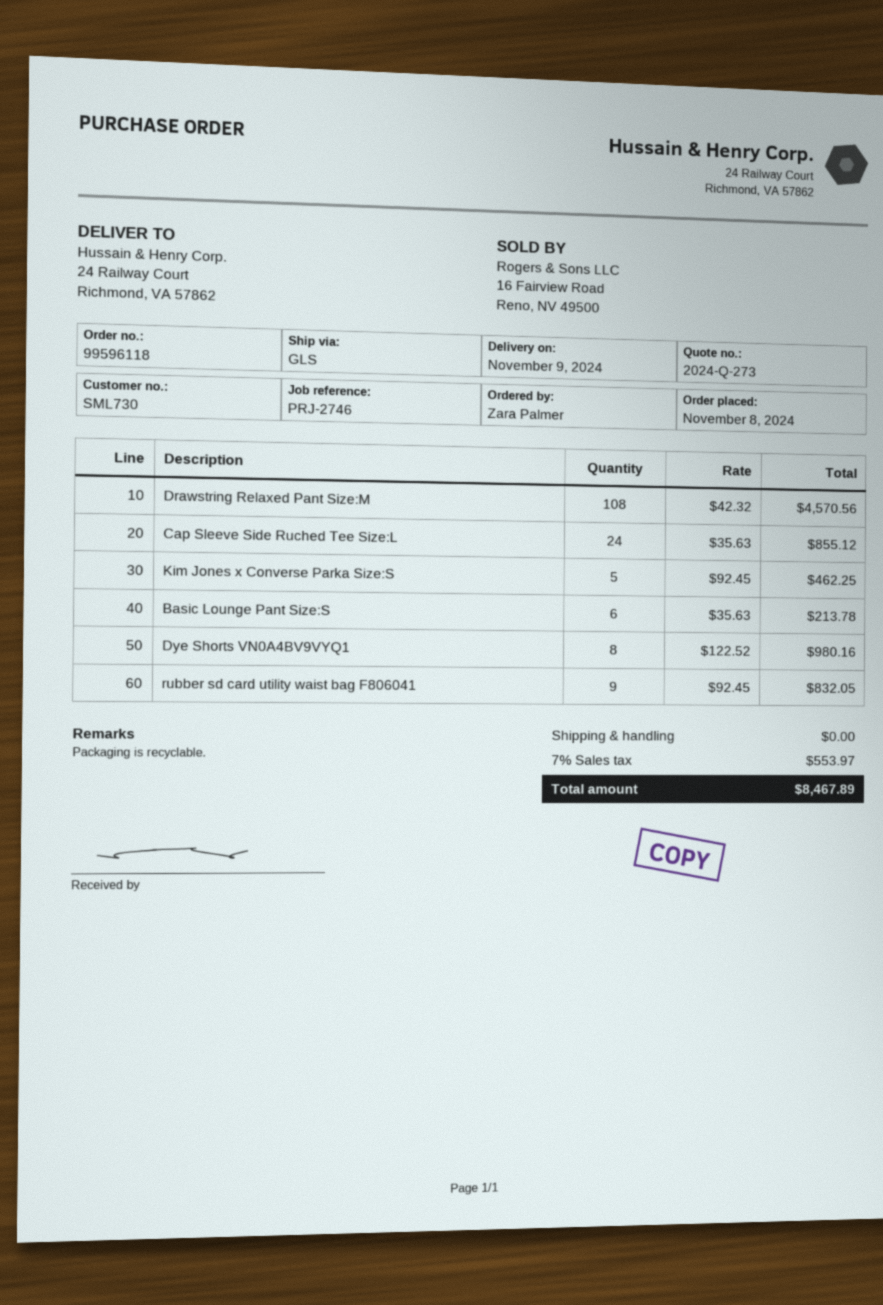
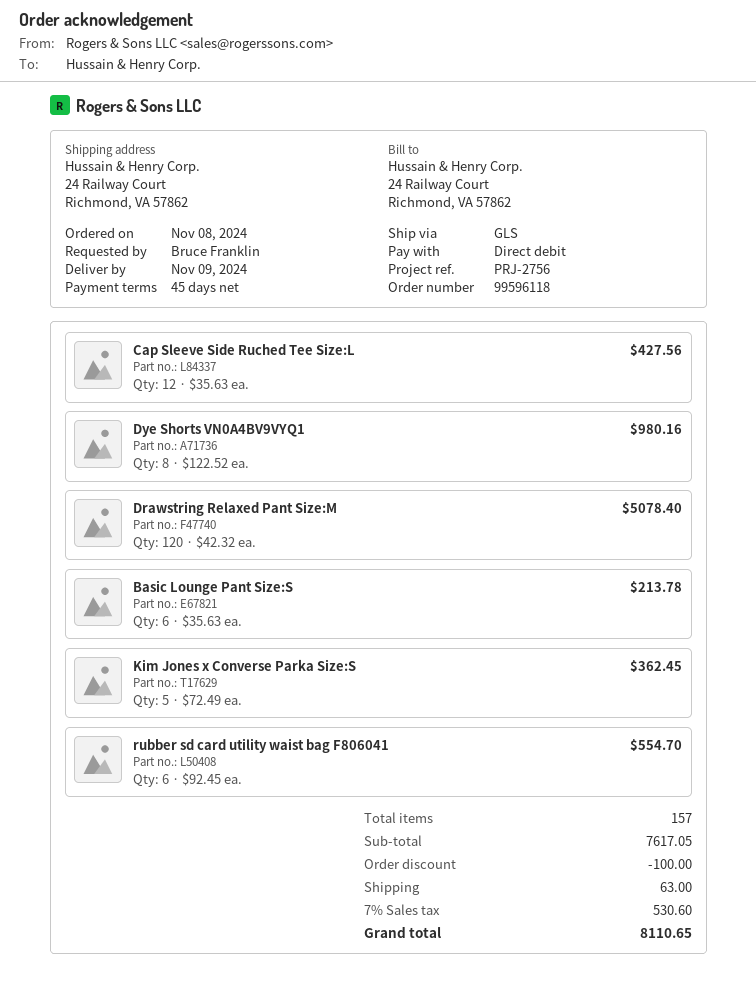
reference: PRJ-2746 -> PRJ-2756
ordered by: Zara Palmer -> Bruce Franklin
Drawstring Relaxed Pant Size:M: 108 x 42.32 = 4570.56 -> 120 x 42.32 = 5078.40
Cap Sleeve Side Ruched Tee Size:L: 24 x 35.63 = 855.12 -> 12 x 35.63 = 427.56
Kim Jones x Converse Parka Size:S: 5 x 92.45 = 462.25 -> 5 x 72.49 = 362.45
rubber sd card utility waist bag F806041: 9 x 92.45 = 832.05 -> 6 x 92.45 = 554.70
discount: none -> 100.00
shipping: 0.00 -> 63.00
tax: 7% = 553.97 -> 7% = 530.60
total: 8467.89 -> 8110.65

